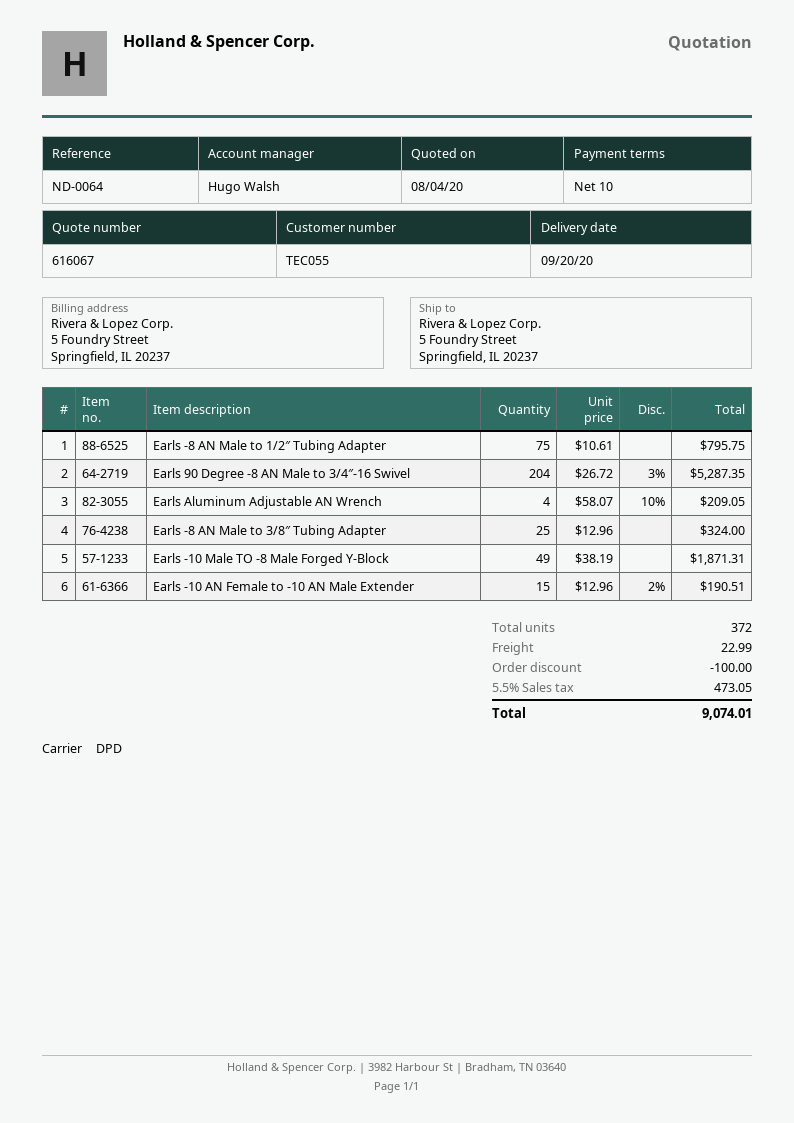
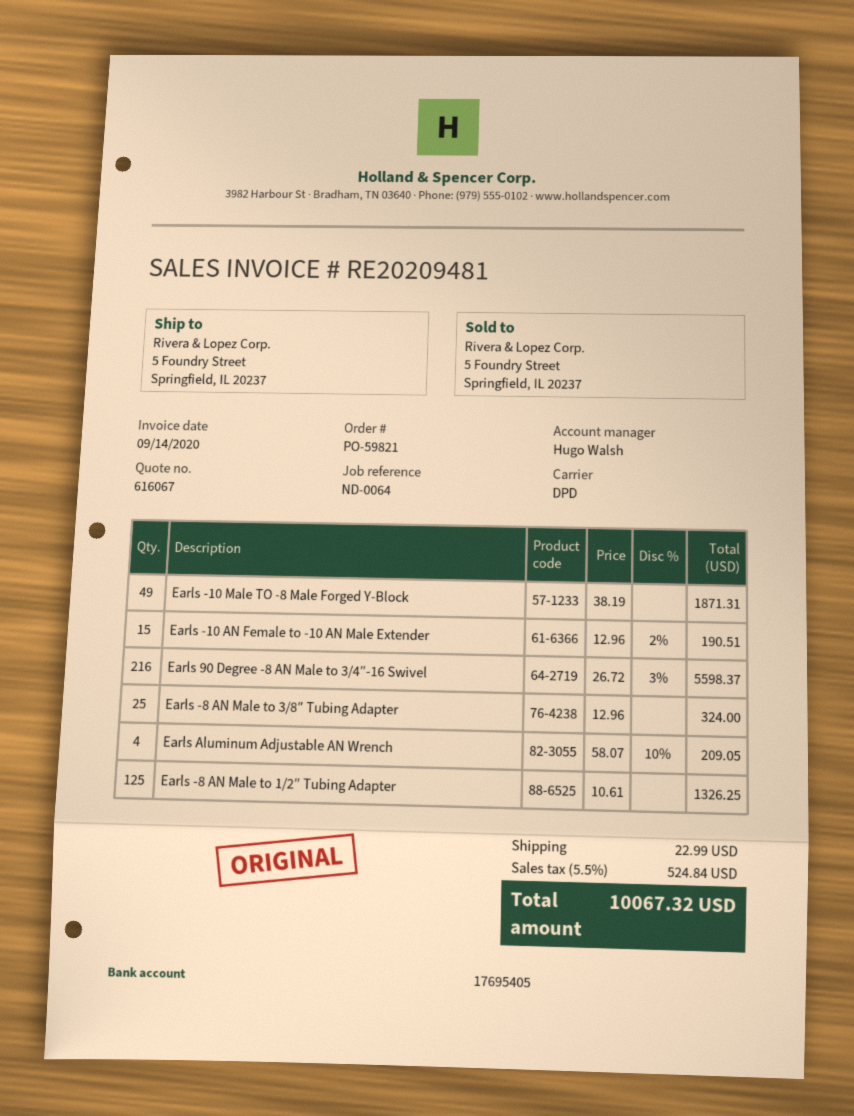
Earls -8 AN Male to 1/2″ Tubing Adapter: 75 x 10.61 = 795.75 -> 125 x 10.61 = 1326.25
Earls 90 Degree -8 AN Male to 3/4″-16 Swivel: 204 x 26.72 - 3% = 5287.35 -> 216 x 26.72 - 3% = 5598.37
discount: 100.00 -> none
tax: 5.5% = 473.05 -> 5.5% = 524.84
total: 9074.01 -> 10067.32

